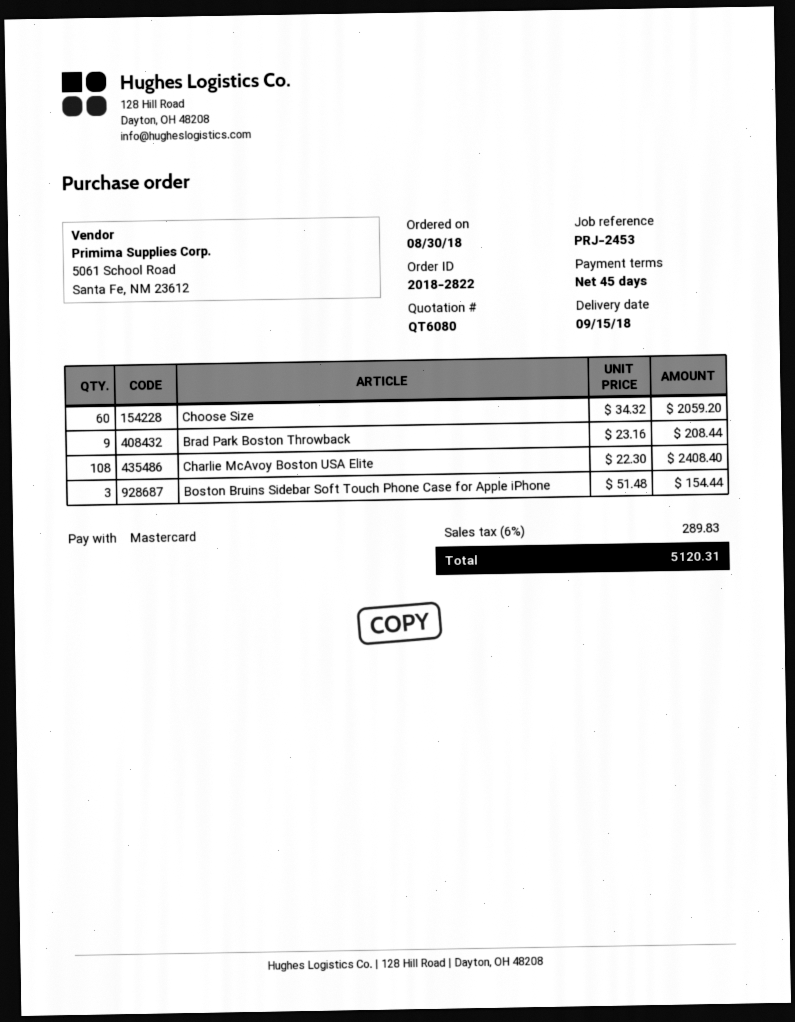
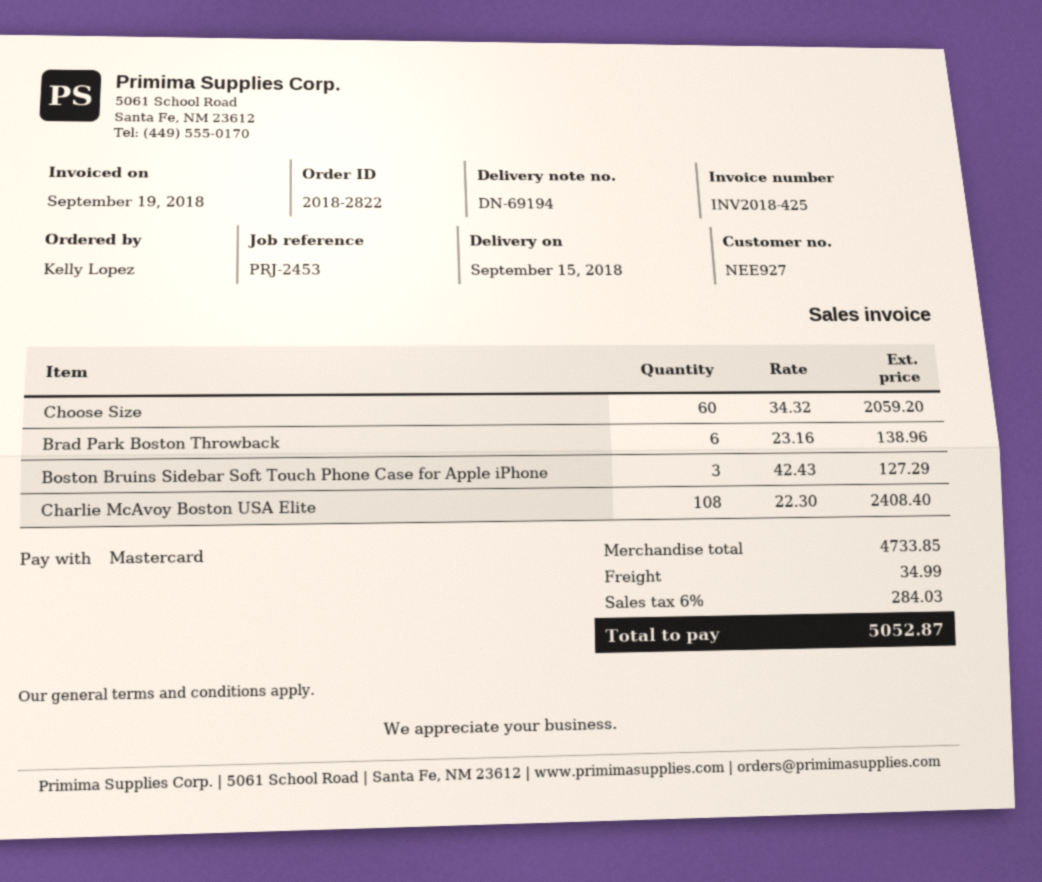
Brad Park Boston Throwback: 9 x 23.16 = 208.44 -> 6 x 23.16 = 138.96
Boston Bruins Sidebar Soft Touch Phone Case for Apple iPhone: 3 x 51.48 = 154.44 -> 3 x 42.43 = 127.29
shipping: none -> 34.99
tax: 6% = 289.83 -> 6% = 284.03
total: 5120.31 -> 5052.87

